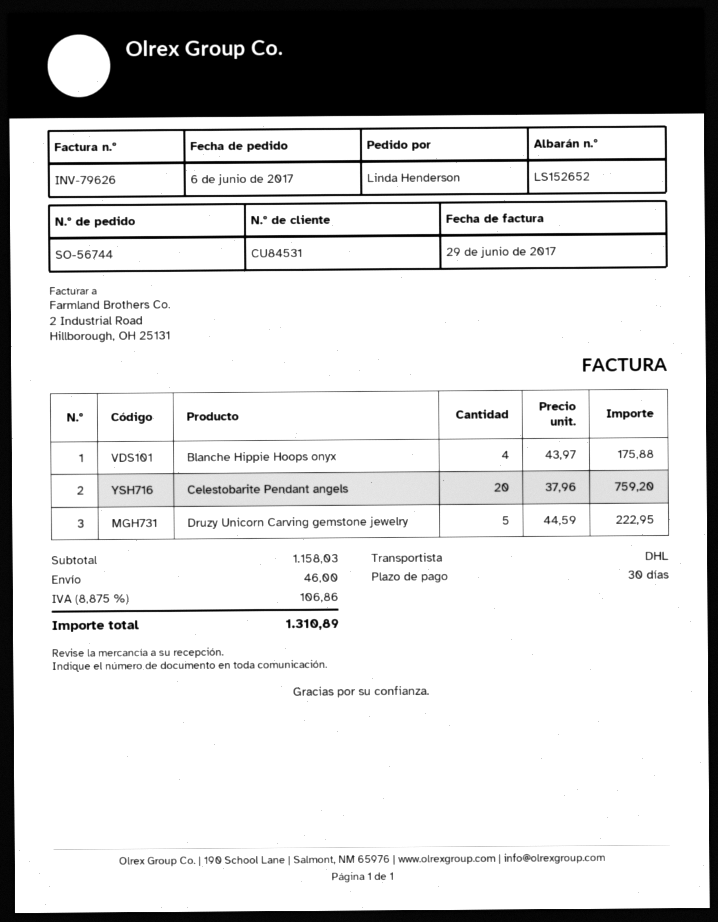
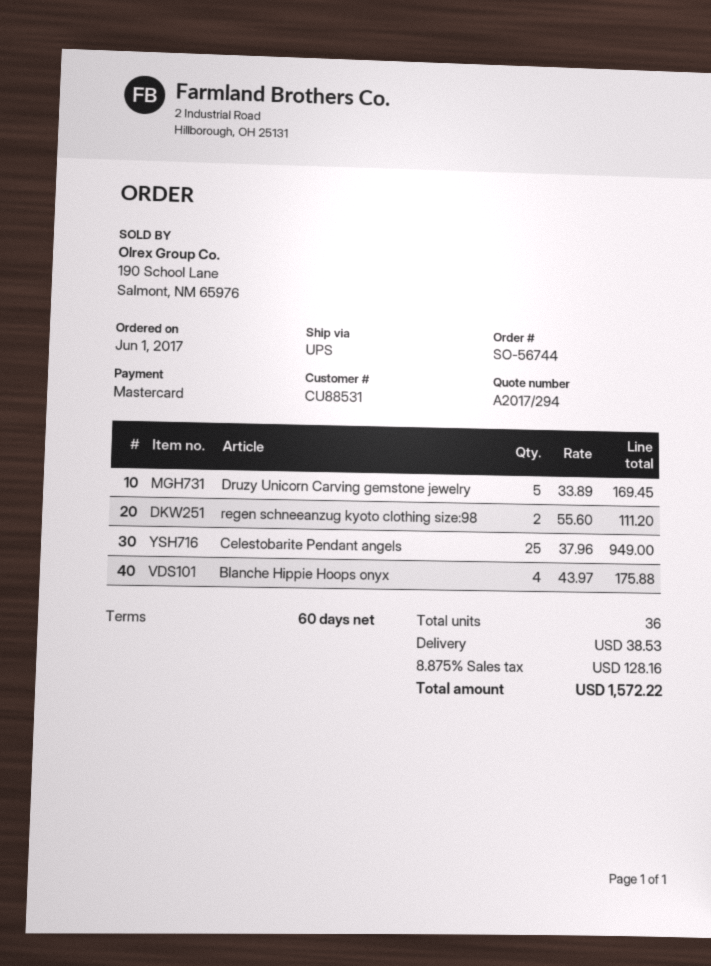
order date: 2017-06-06 -> 2017-06-01
payment terms: 30 days -> 60 days
customer number: CU84531 -> CU88531
shipping method: DHL -> UPS
Celestobarite Pendant angels: 20 x 37.96 = 759.20 -> 25 x 37.96 = 949.00
Druzy Unicorn Carving gemstone jewelry: 5 x 44.59 = 222.95 -> 5 x 33.89 = 169.45
regen schneeanzug kyoto clothing size:98: none -> 2 x 55.60 = 111.20
shipping: 46.00 -> 38.53
tax: 8.875% = 106.86 -> 8.875% = 128.16
total: 1310.89 -> 1572.22

